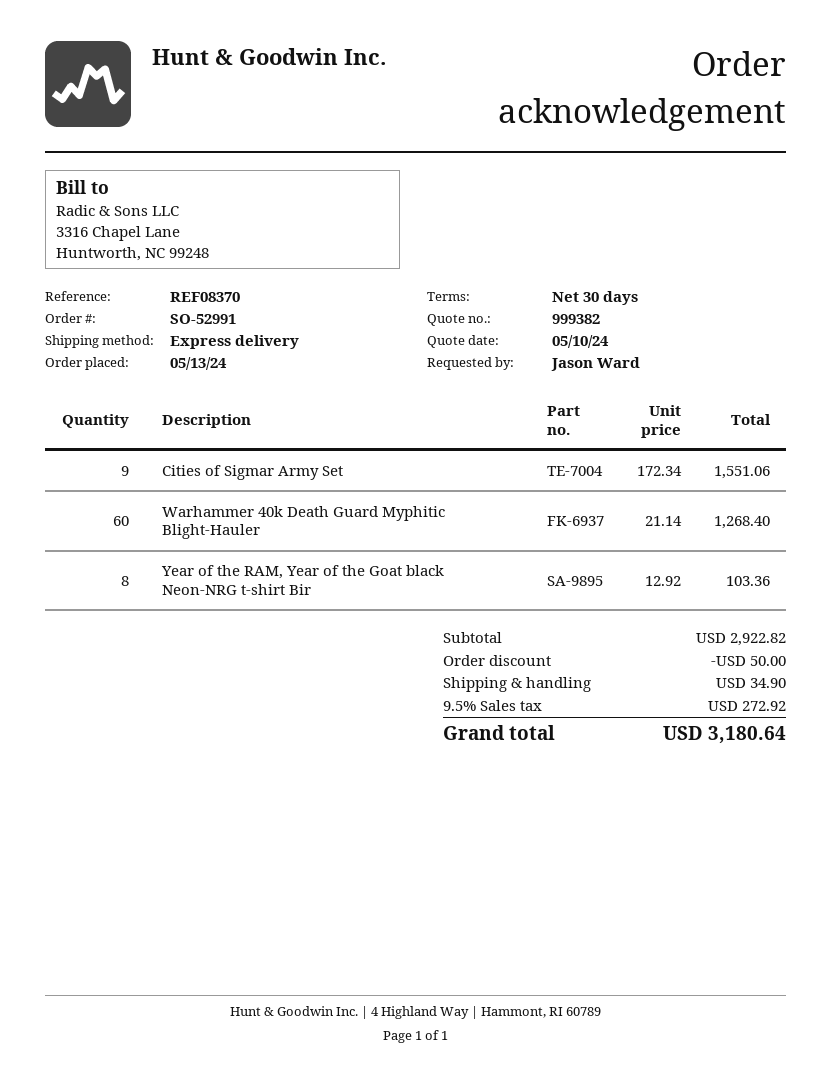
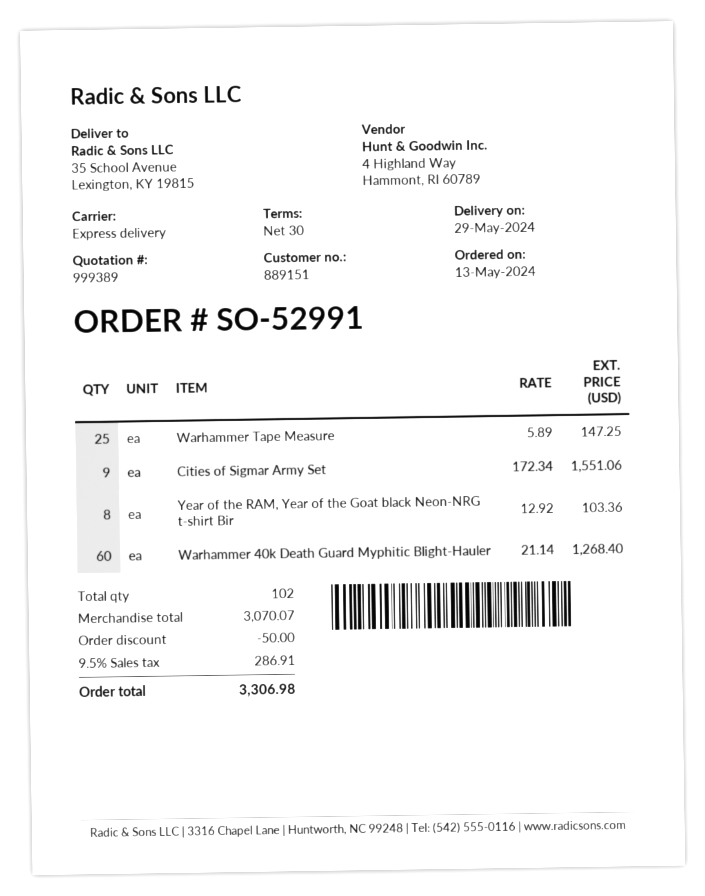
quote number: 999382 -> 999389
Warhammer Tape Measure: none -> 25 x 5.89 = 147.25
subtotal: 2922.82 -> 3070.07
shipping: 34.90 -> none
tax: 9.5% = 272.92 -> 9.5% = 286.91
total: 3180.64 -> 3306.98

